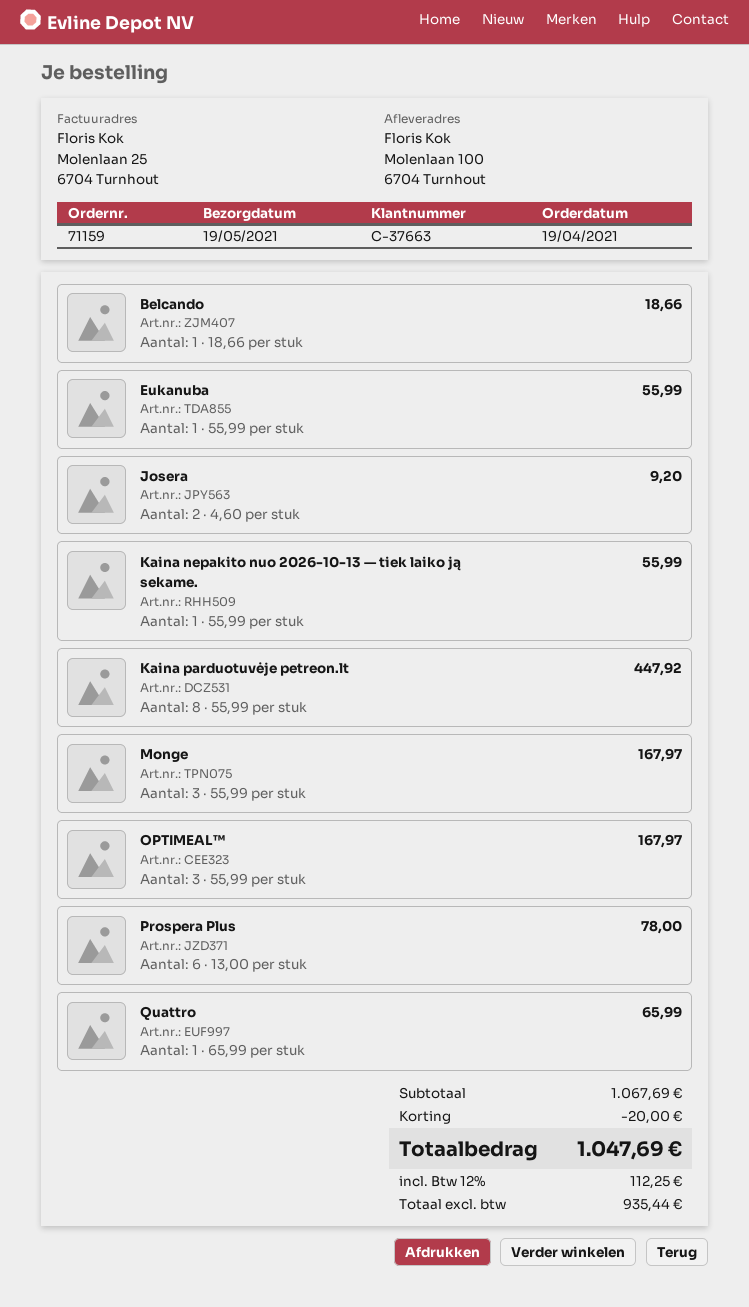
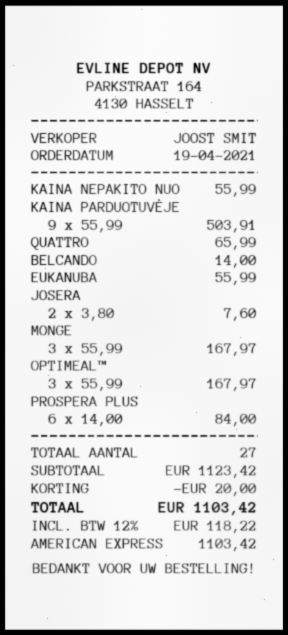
Belcando: 1 x 18.66 = 18.66 -> 1 x 14.00 = 14.00
Josera: 2 x 4.60 = 9.20 -> 2 x 3.80 = 7.60
Kaina parduotuvėje petreon.lt: 8 x 55.99 = 447.92 -> 9 x 55.99 = 503.91
Prospera Plus: 6 x 13.00 = 78.00 -> 6 x 14.00 = 84.00
subtotal: 1067.69 -> 1123.42
tax: 12% = 112.25 -> 12% = 118.22
total: 1047.69 -> 1103.42

